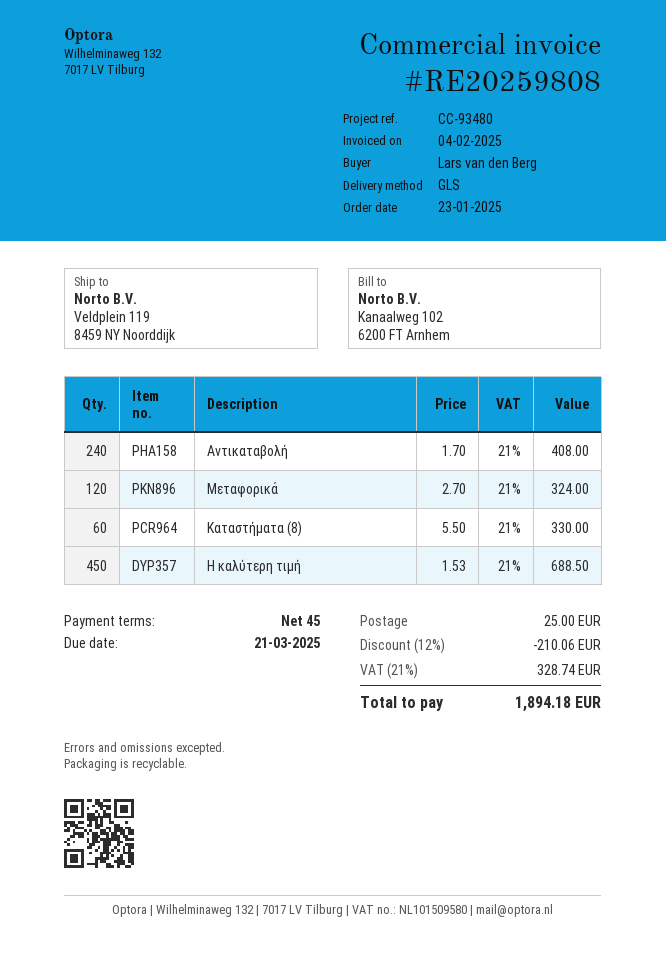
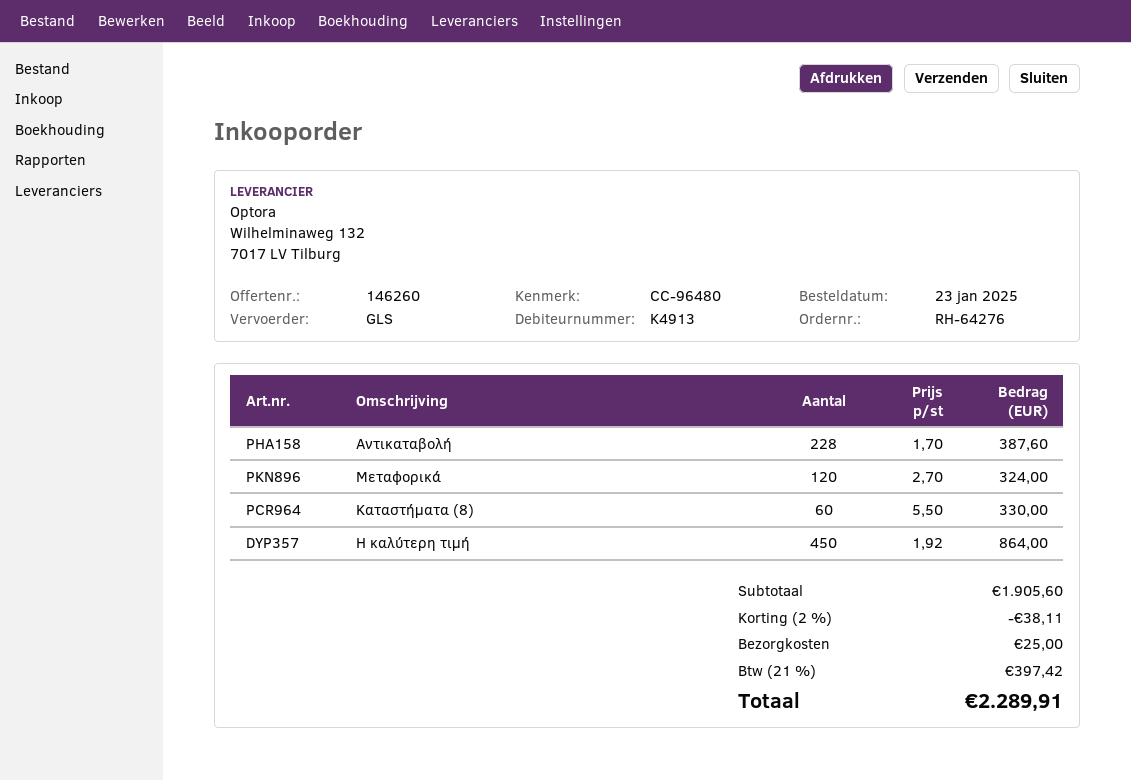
reference: CC-93480 -> CC-96480
Αντικαταβολή: 240 x 1.70 = 408.00 -> 228 x 1.70 = 387.60
Η καλύτερη τιμή: 450 x 1.53 = 688.50 -> 450 x 1.92 = 864.00
discount: 12% = 210.06 -> 2% = 38.11
tax: 21% = 328.74 -> 21% = 397.42
total: 1894.18 -> 2289.91

